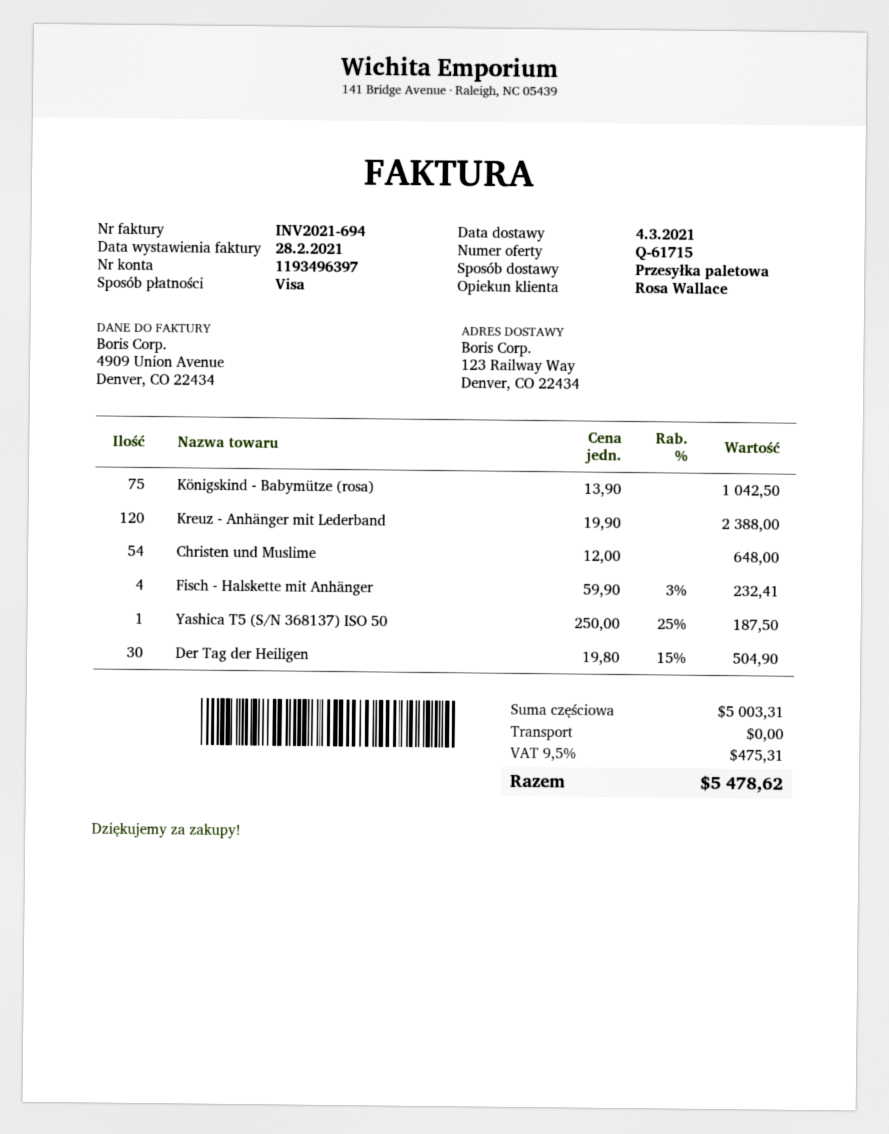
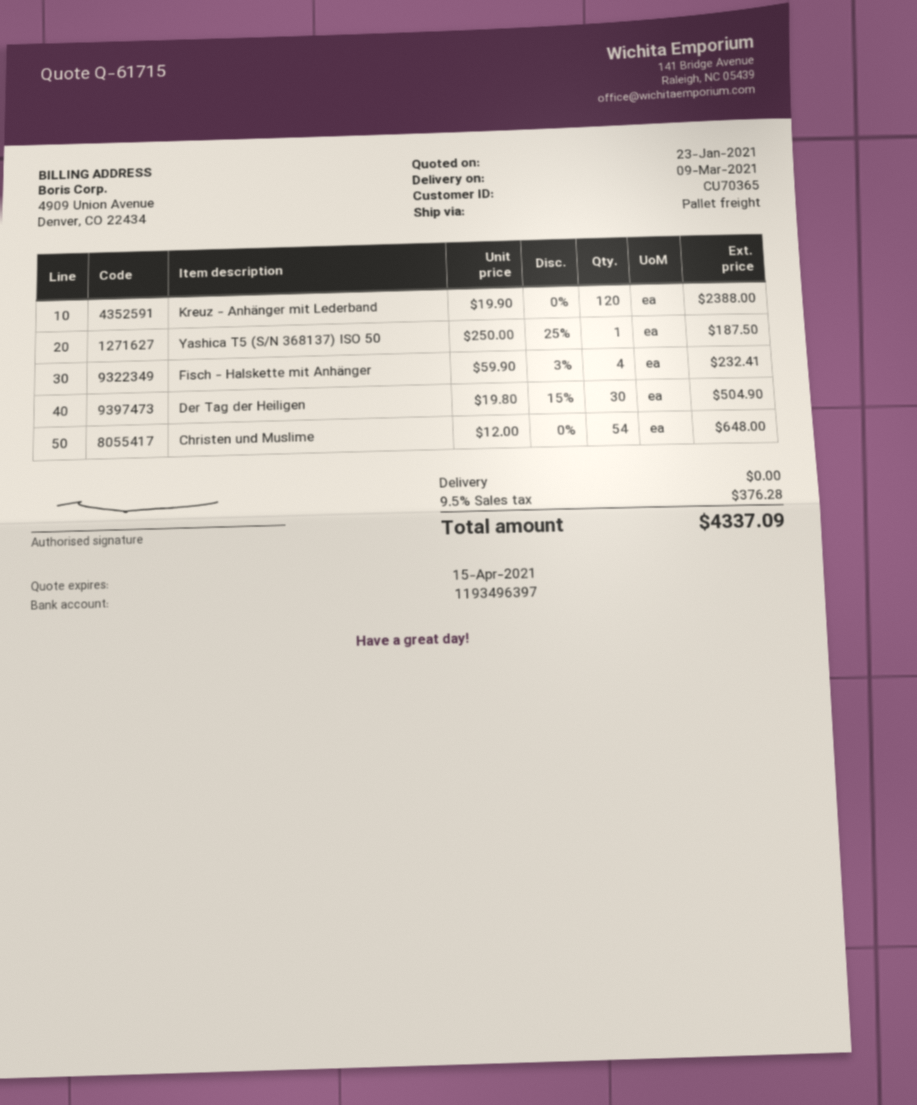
delivery date: 2021-03-04 -> 2021-03-09
Königskind - Babymütze (rosa): 75 x 13.90 = 1042.50 -> none
tax: 9.5% = 475.31 -> 9.5% = 376.28
total: 5478.62 -> 4337.09

